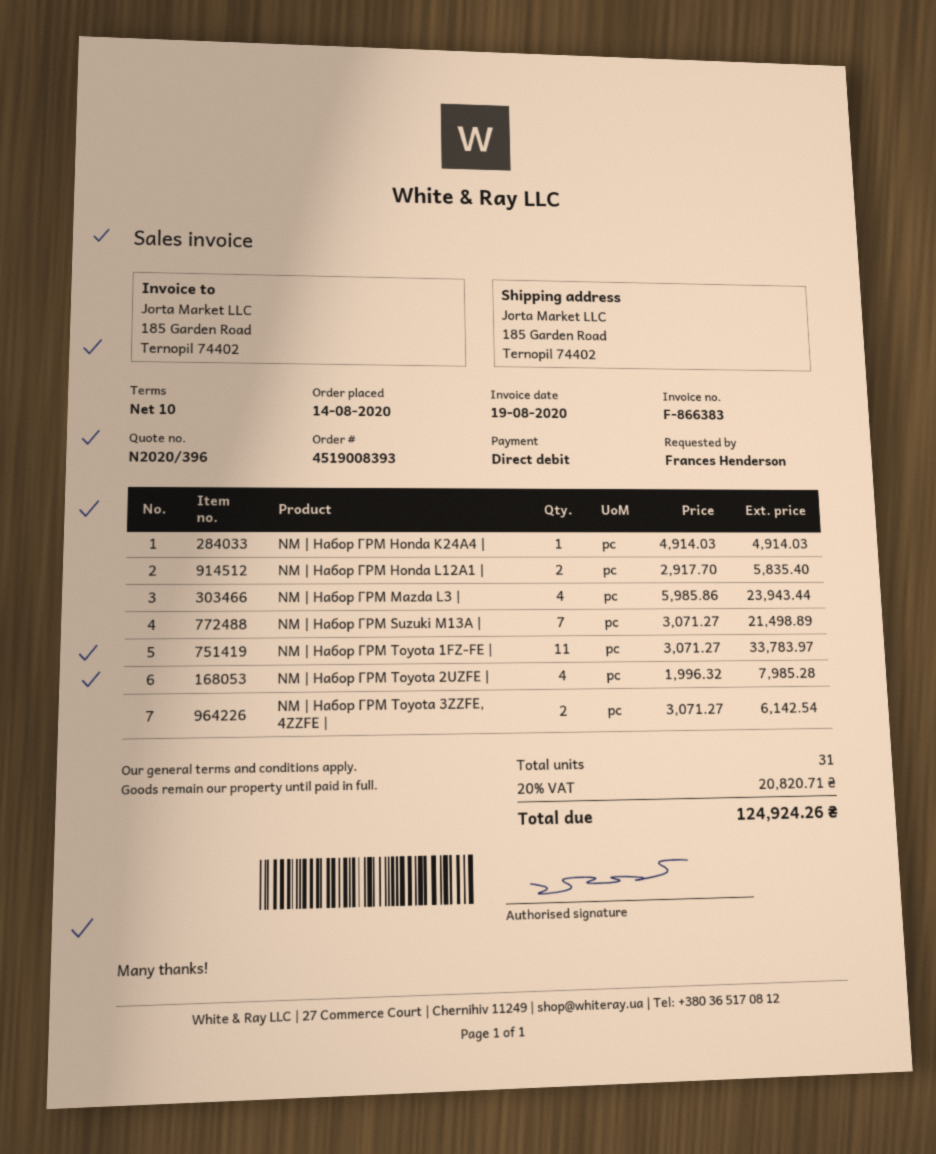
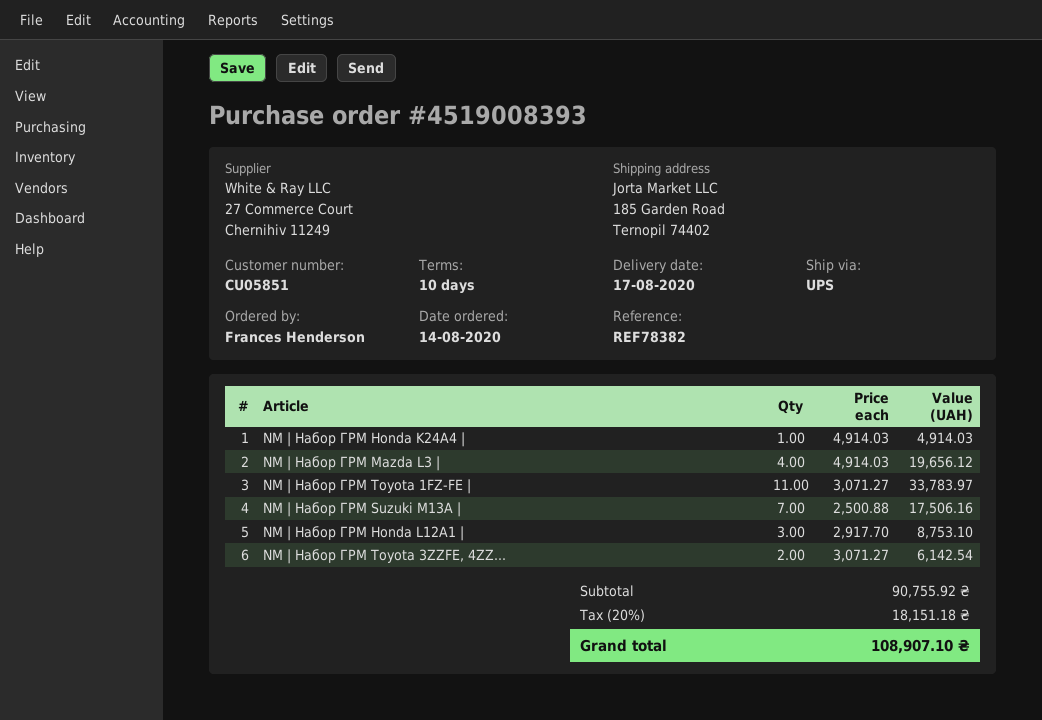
NM | Набор ГРМ Honda L12A1 |: 2 x 2917.70 = 5835.40 -> 3 x 2917.70 = 8753.10
NM | Набор ГРМ Mazda L3 |: 4 x 5985.86 = 23943.44 -> 4 x 4914.03 = 19656.12
NM | Набор ГРМ Suzuki M13A |: 7 x 3071.27 = 21498.89 -> 7 x 2500.88 = 17506.16
NM | Набор ГРМ Toyota 2UZFE |: 4 x 1996.32 = 7985.28 -> none
tax: 20% = 20820.71 -> 20% = 18151.18
total: 124924.26 -> 108907.10

